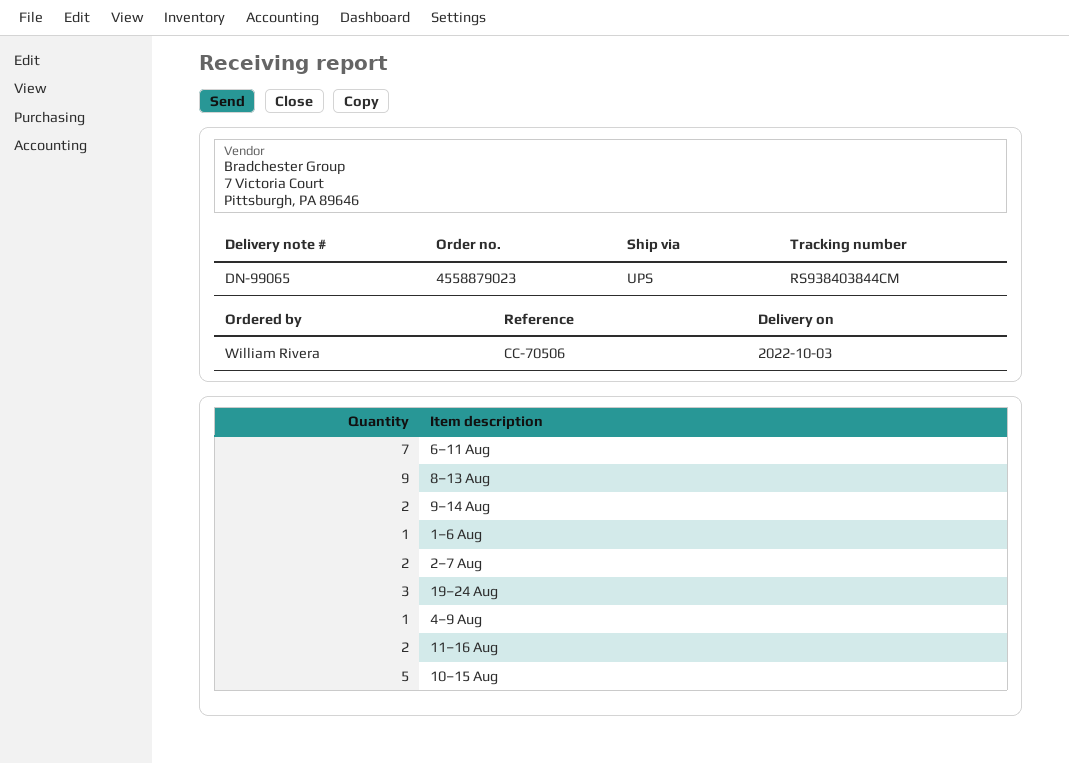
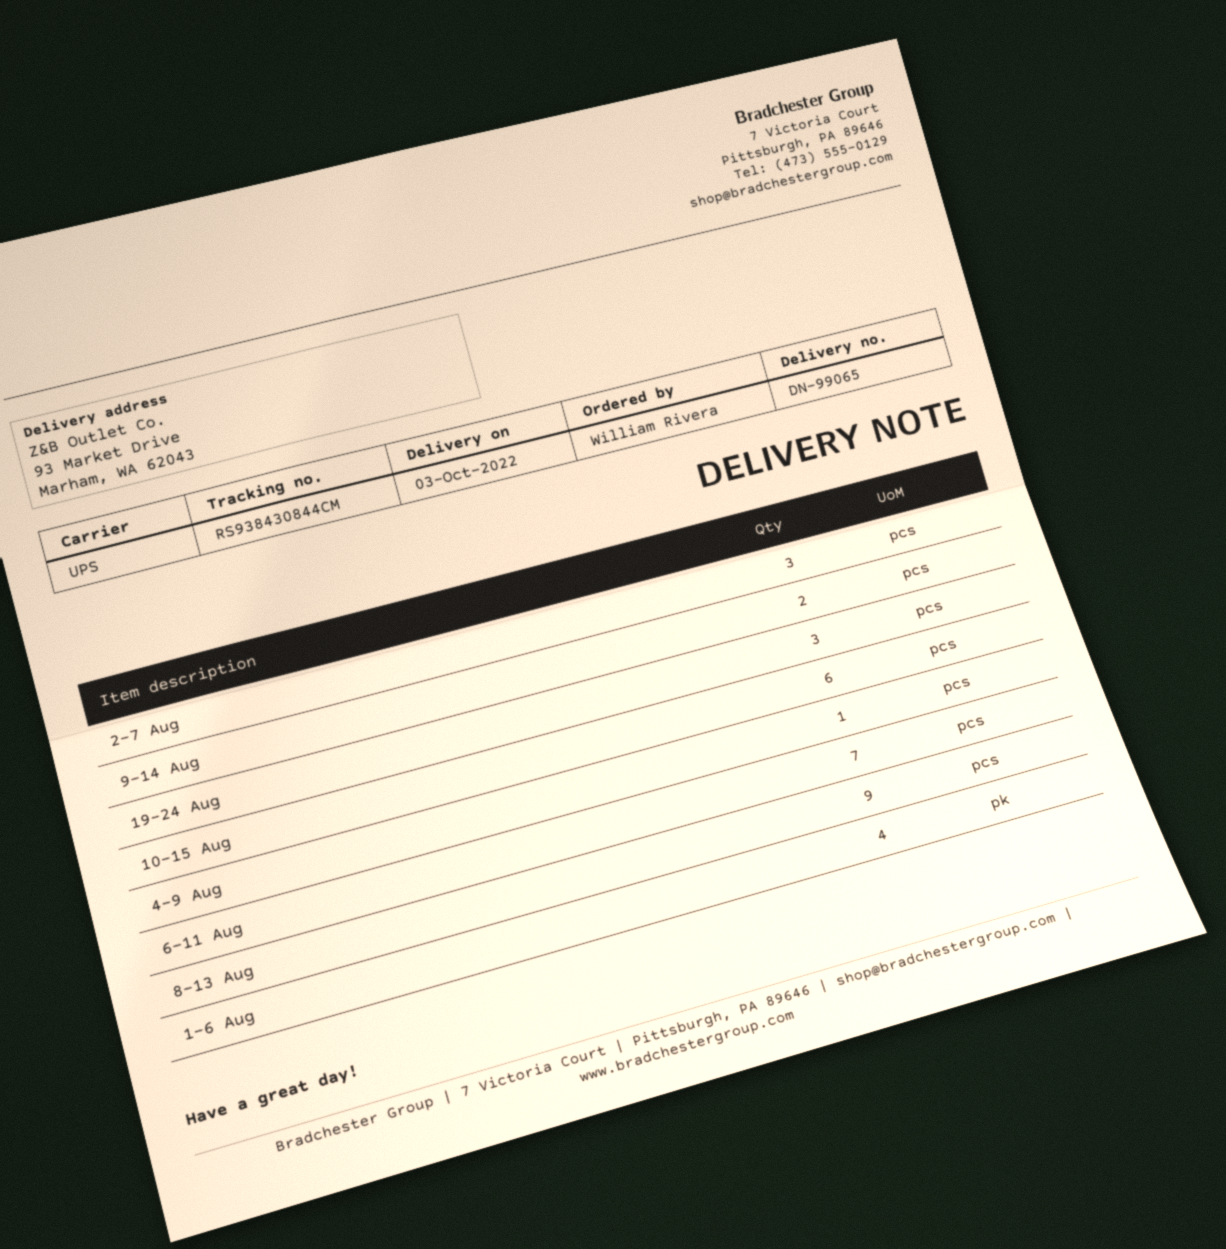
tracking number: RS938403844CM -> RS938430844CM
1–6 Aug: 1 -> 4
2–7 Aug: 2 -> 3
11–16 Aug: 2 -> none
10–15 Aug: 5 -> 6

